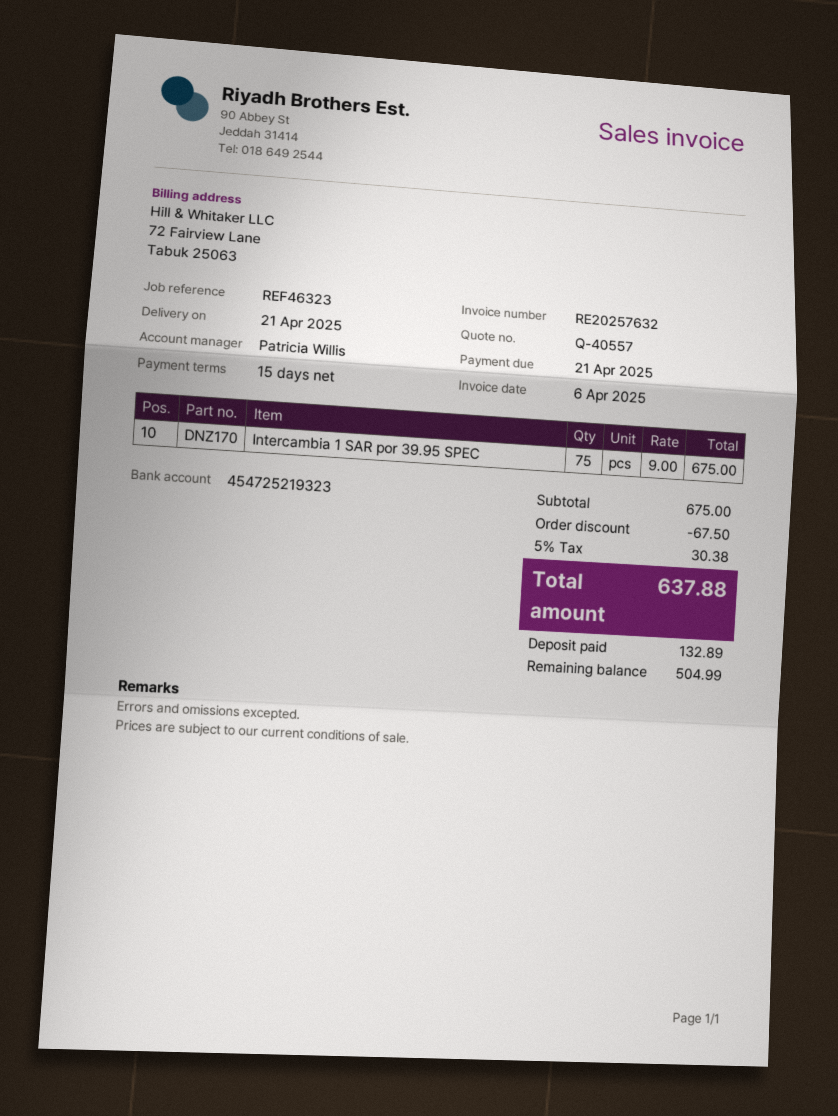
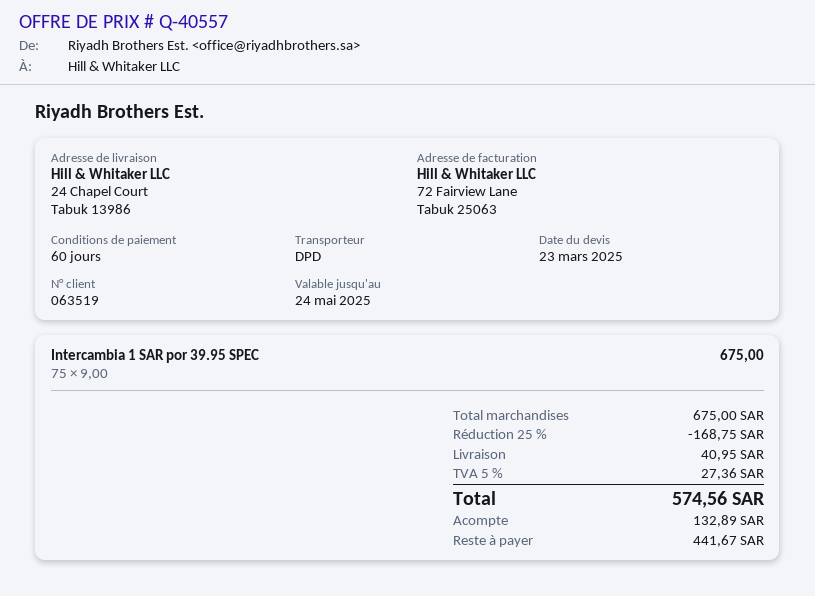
payment terms: 15 days -> 60 days
discount: 67.50 -> 168.75
shipping: none -> 40.95
tax: 5% = 30.38 -> 5% = 27.36
total: 637.88 -> 574.56
balance: 504.99 -> 441.67

